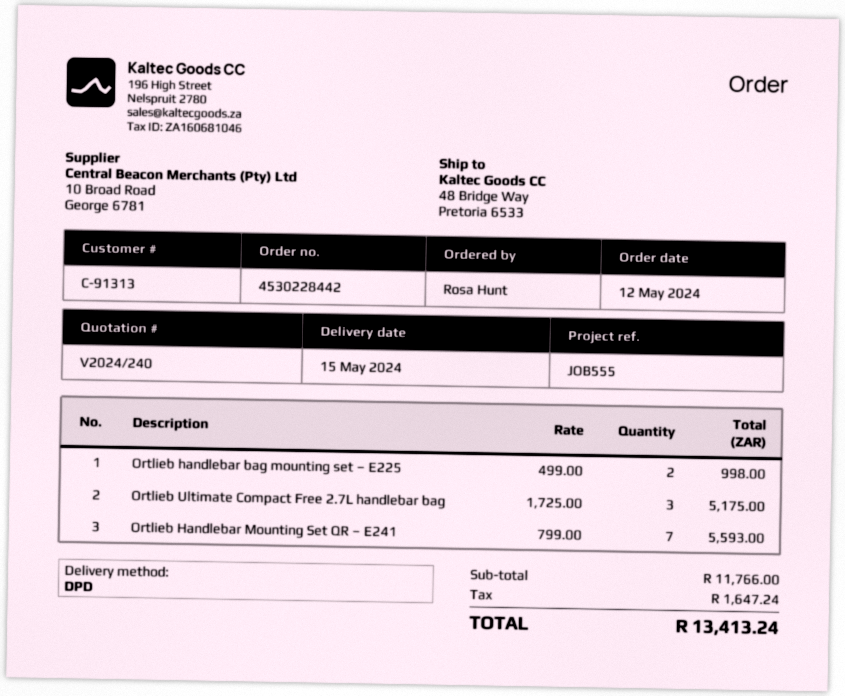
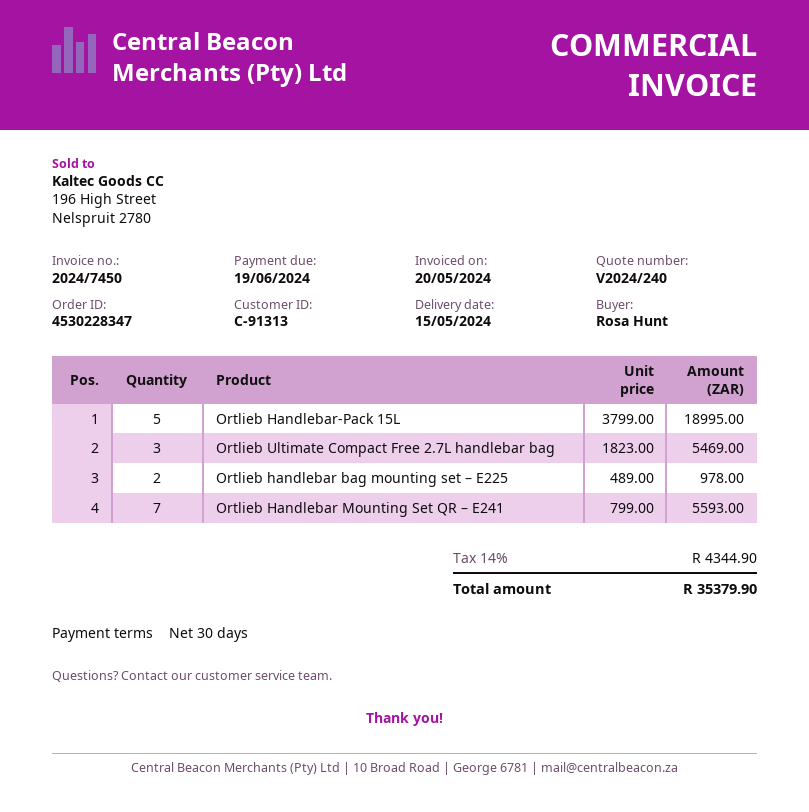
order number: 4530228442 -> 4530228347
Ortlieb handlebar bag mounting set – E225: 2 x 499.00 = 998.00 -> 2 x 489.00 = 978.00
Ortlieb Ultimate Compact Free 2.7L handlebar bag: 3 x 1725.00 = 5175.00 -> 3 x 1823.00 = 5469.00
Ortlieb Handlebar-Pack 15L: none -> 5 x 3799.00 = 18995.00
tax: 1647.24 -> 4344.90
total: 13413.24 -> 35379.90

